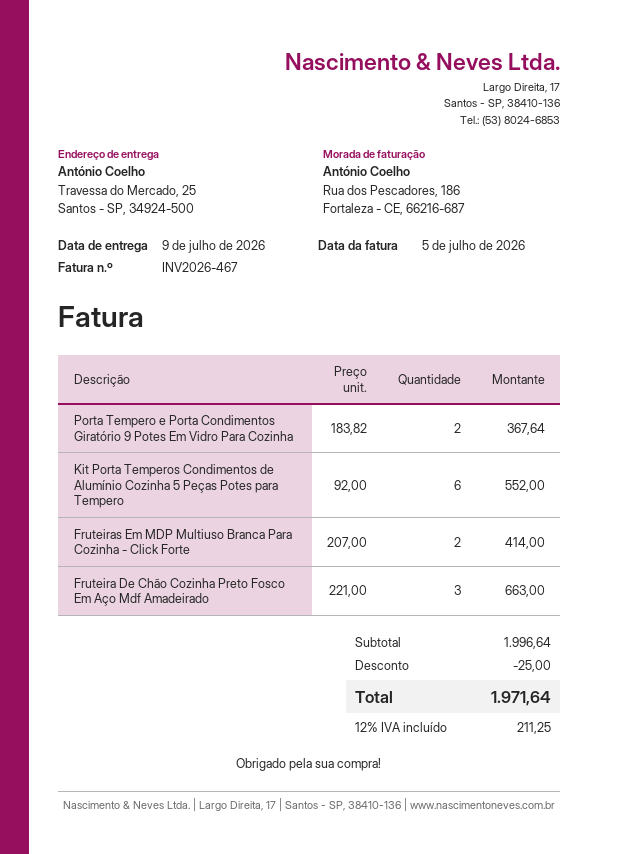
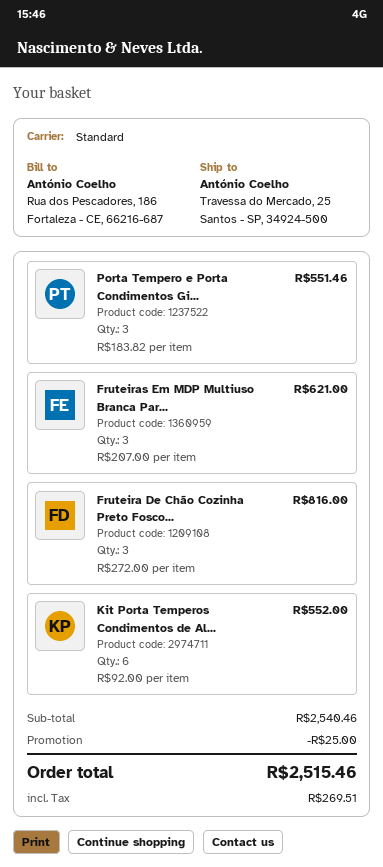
Porta Tempero e Porta Condimentos Giratório 9 Potes Em Vidro Para Cozinha: 2 x 183.82 = 367.64 -> 3 x 183.82 = 551.46
Fruteiras Em MDP Multiuso Branca Para Cozinha - Click Forte: 2 x 207.00 = 414.00 -> 3 x 207.00 = 621.00
Fruteira De Chão Cozinha Preto Fosco Em Aço Mdf Amadeirado: 3 x 221.00 = 663.00 -> 3 x 272.00 = 816.00
subtotal: 1996.64 -> 2540.46
tax: 211.25 -> 269.51
total: 1971.64 -> 2515.46

